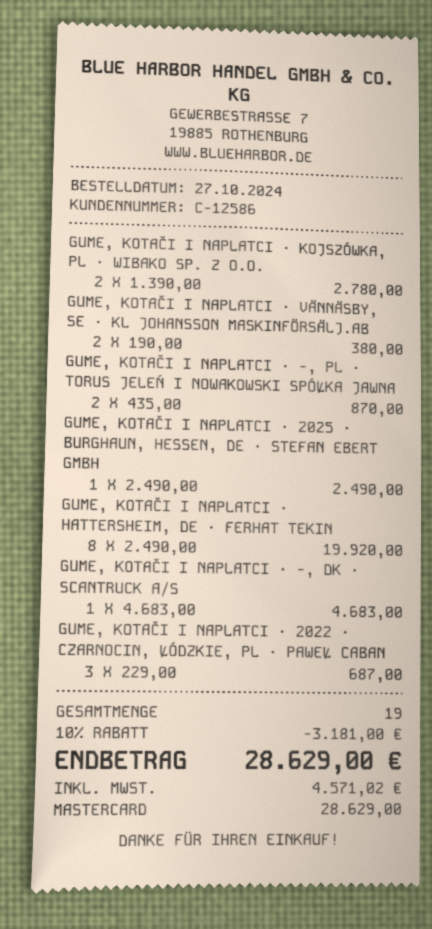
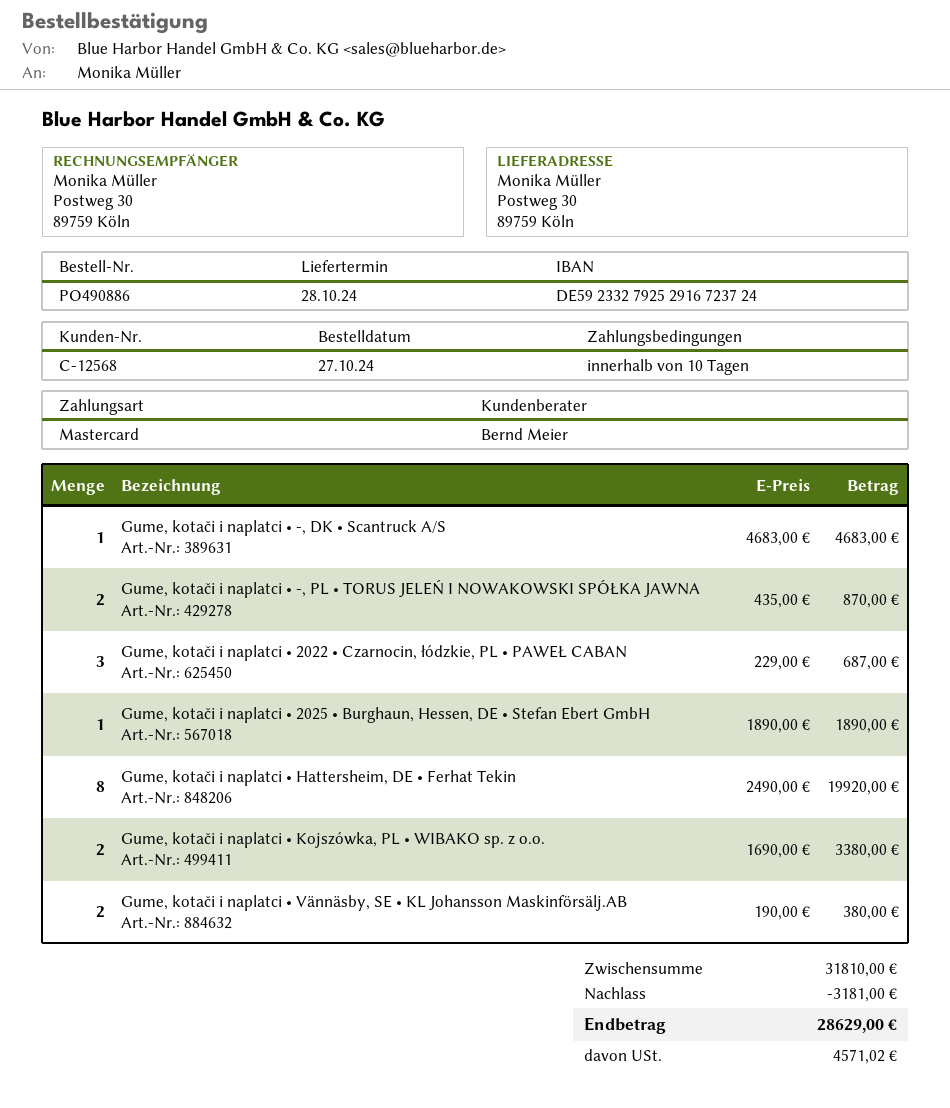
customer number: C-12586 -> C-12568
GUME, KOTAČI I NAPLATCI • KOJSZÓWKA, PL • WIBAKO SP. Z O.O.: 2 x 1390.00 = 2780.00 -> 2 x 1690.00 = 3380.00
GUME, KOTAČI I NAPLATCI • 2025 • BURGHAUN, HESSEN, DE • STEFAN EBERT GMBH: 1 x 2490.00 = 2490.00 -> 1 x 1890.00 = 1890.00

